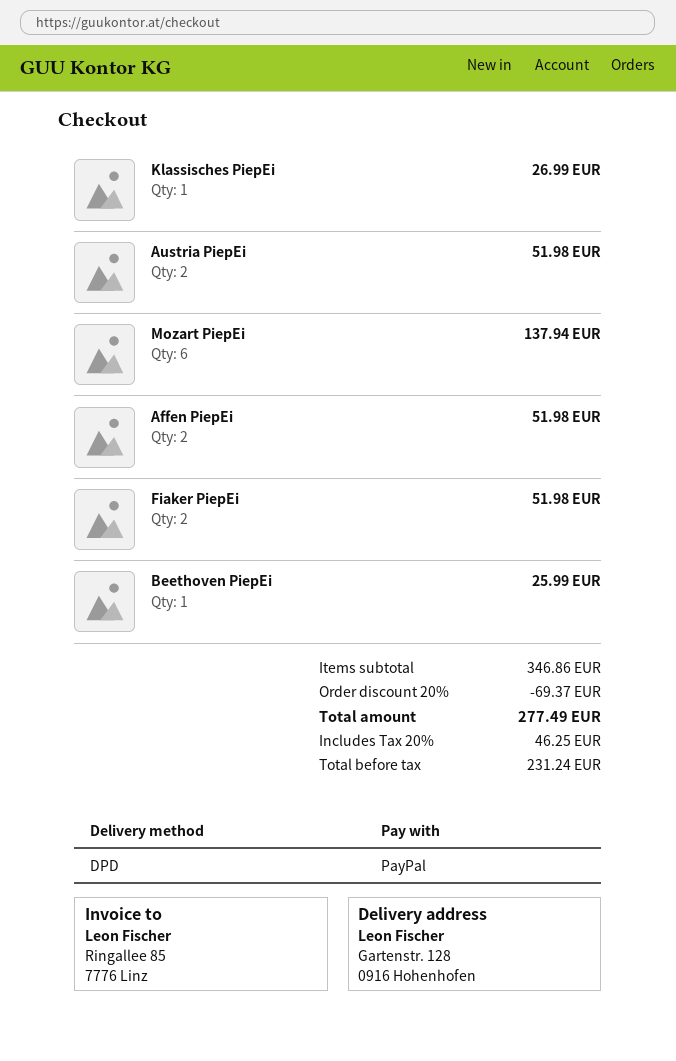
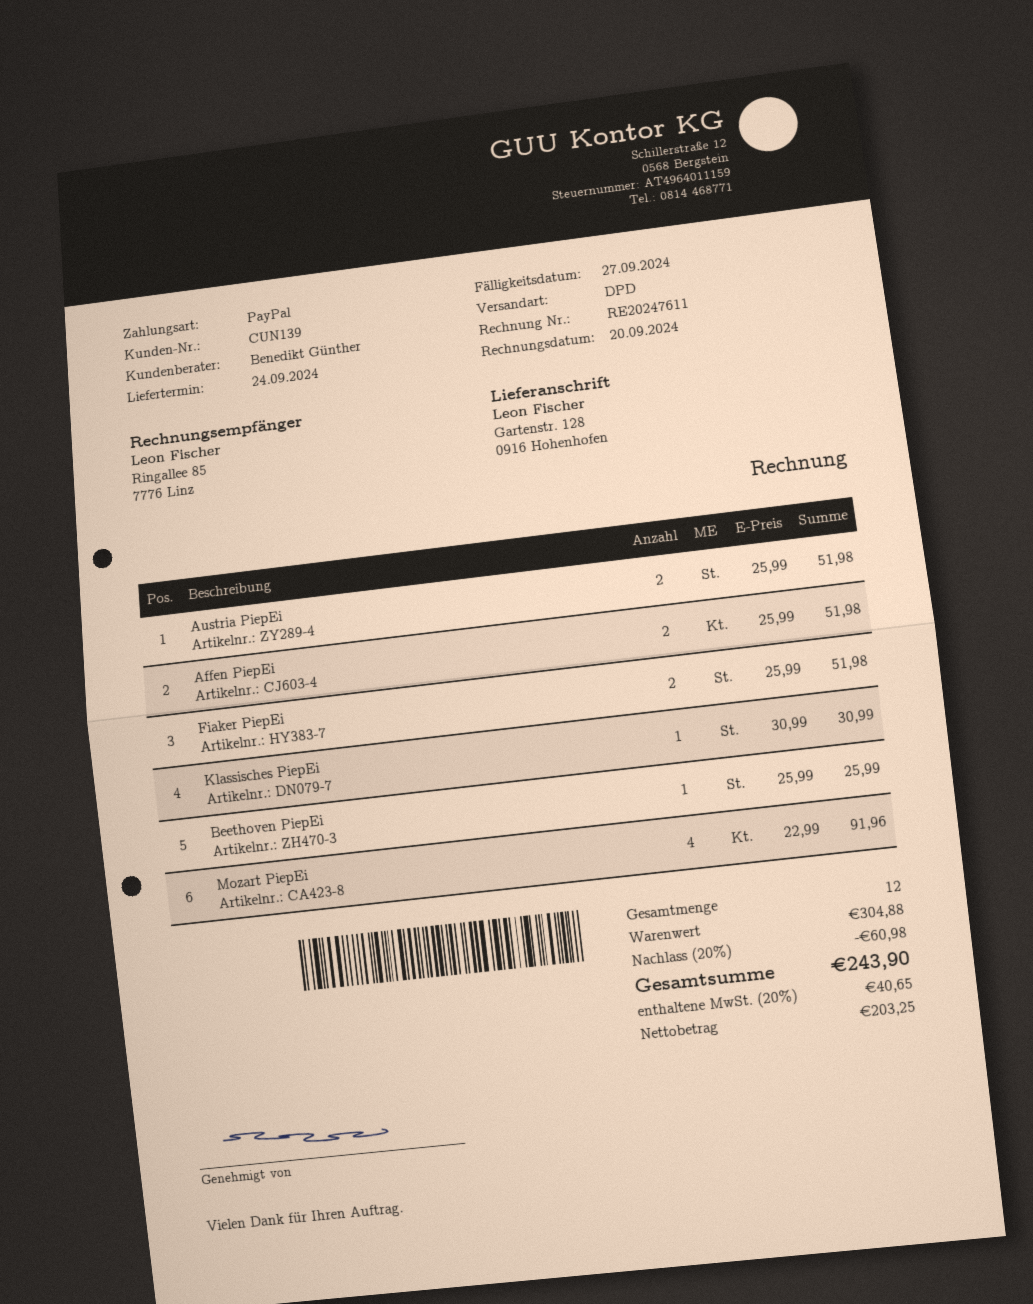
Klassisches PiepEi: 1 for 26.99 -> 1 for 30.99
Mozart PiepEi: 6 for 137.94 -> 4 for 91.96
subtotal: 346.86 -> 304.88
discount: 20% = 69.37 -> 20% = 60.98
net: 231.24 -> 203.25
tax: 20% = 46.25 -> 20% = 40.65
total: 277.49 -> 243.90

